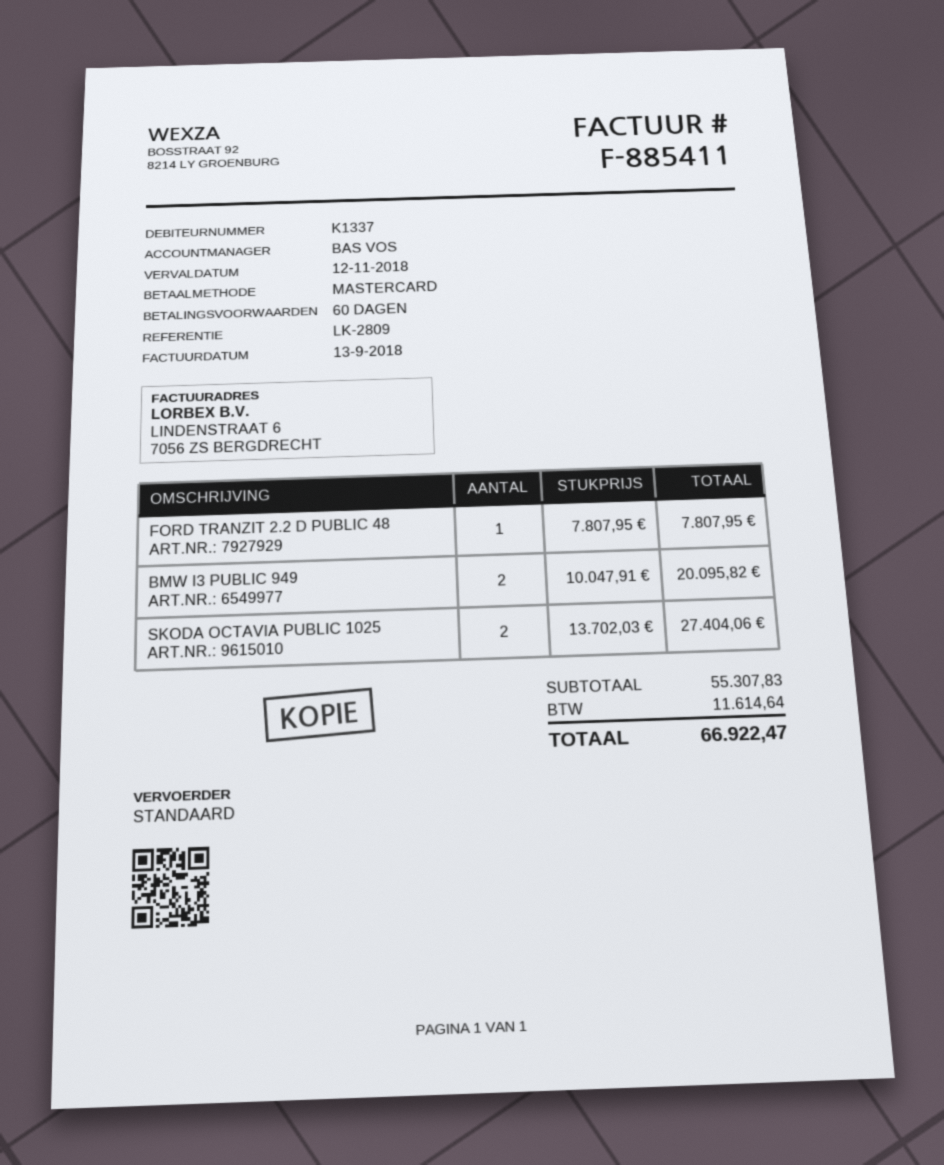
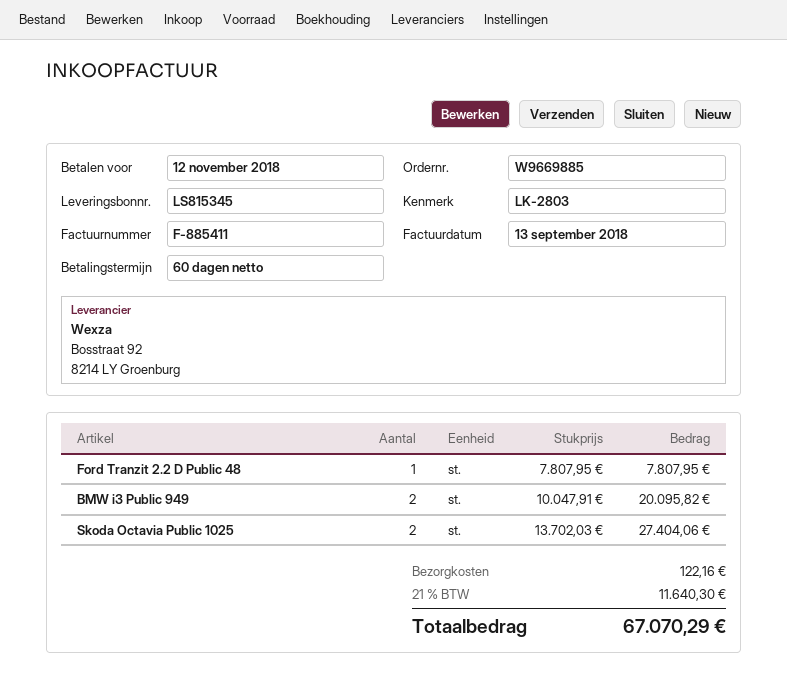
reference: LK-2809 -> LK-2803
shipping: none -> 122.16
tax: 11614.64 -> 11640.30
total: 66922.47 -> 67070.29

